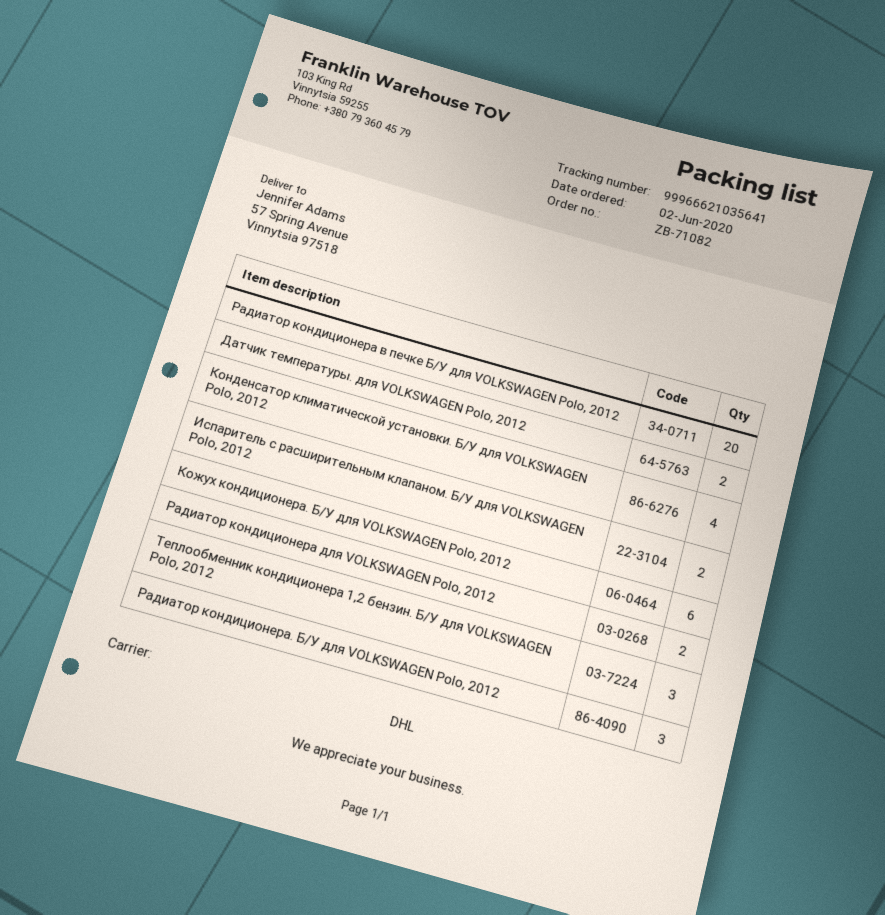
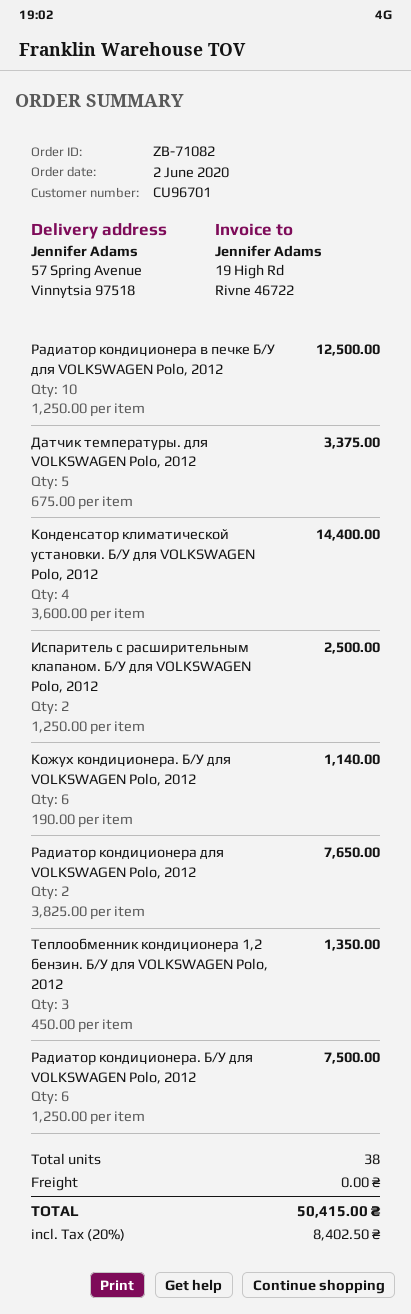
Радиатор кондиционера в печке Б/У для VOLKSWAGEN Polo, 2012: 20 -> 10
Датчик температуры. для VOLKSWAGEN Polo, 2012: 2 -> 5
Радиатор кондиционера. Б/У для VOLKSWAGEN Polo, 2012: 3 -> 6

